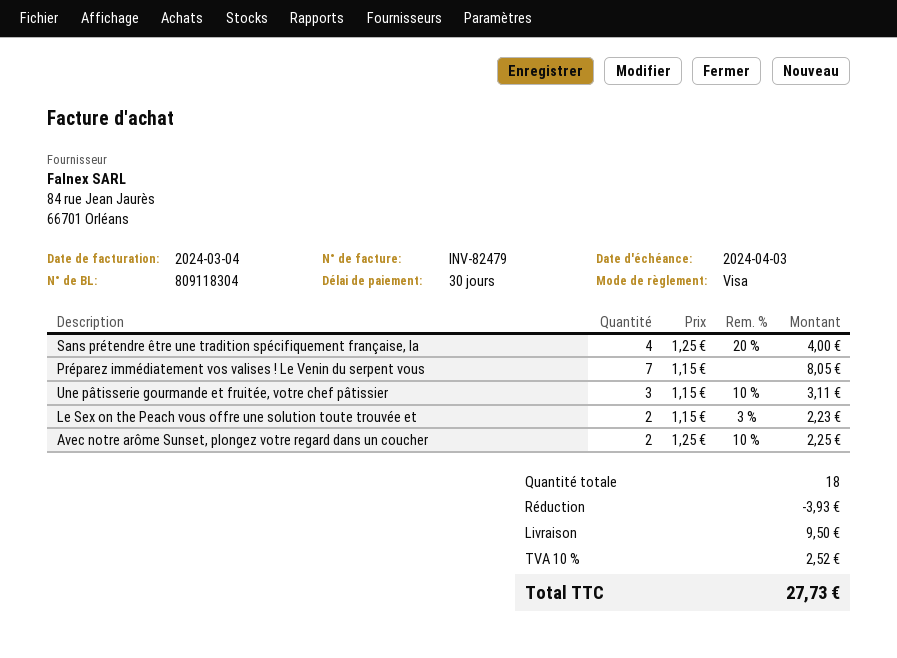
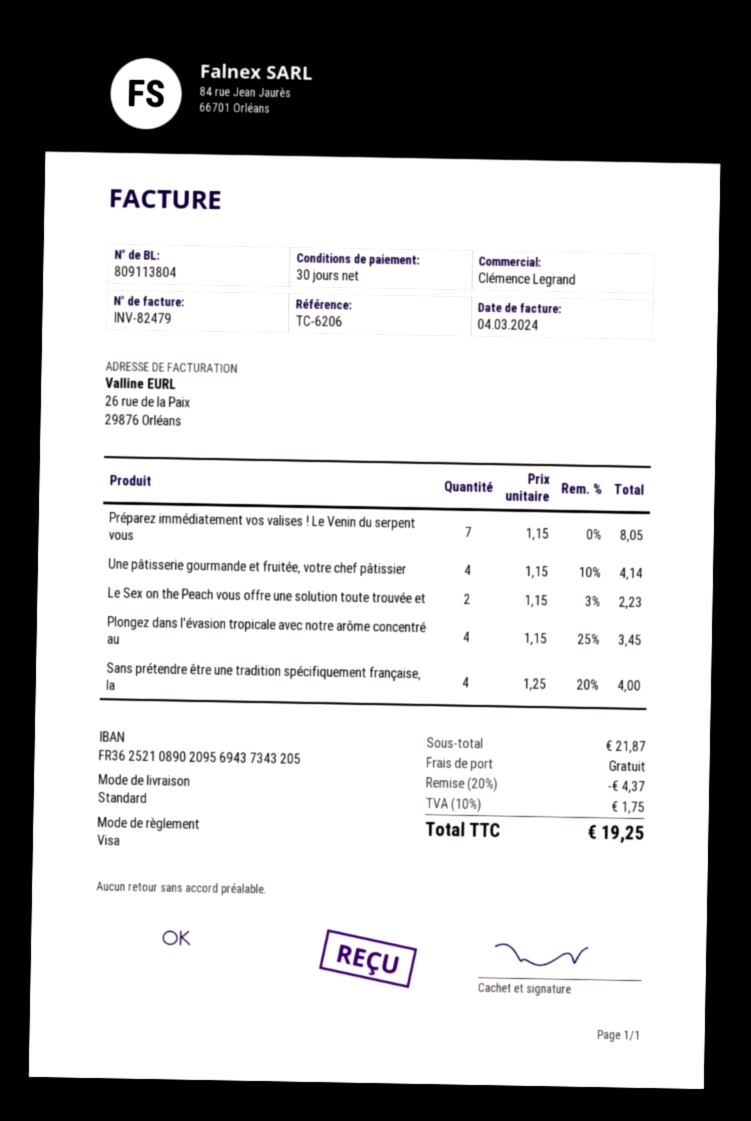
delivery note number: 809118304 -> 809113804
Une pâtisserie gourmande et fruitée, votre chef pâtissier: 3 x 1.15 - 10% = 3.11 -> 4 x 1.15 - 10% = 4.14
Avec notre arôme Sunset, plongez votre regard dans un coucher: 2 x 1.25 - 10% = 2.25 -> none
Plongez dans l'évasion tropicale avec notre arôme concentré au: none -> 4 x 1.15 - 25% = 3.45
discount: 3.93 -> 4.37
shipping: 9.50 -> 0.00
tax: 10% = 2.52 -> 10% = 1.75
total: 27.73 -> 19.25

